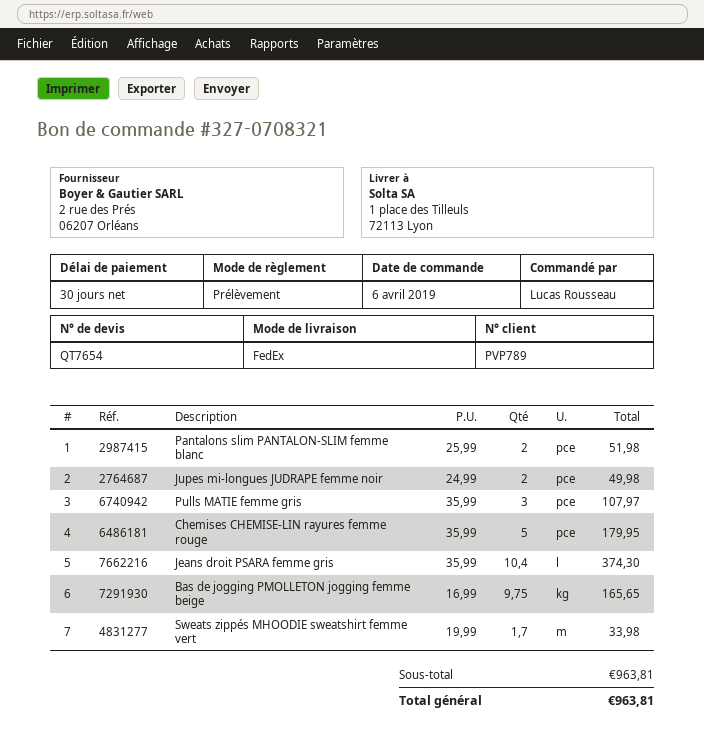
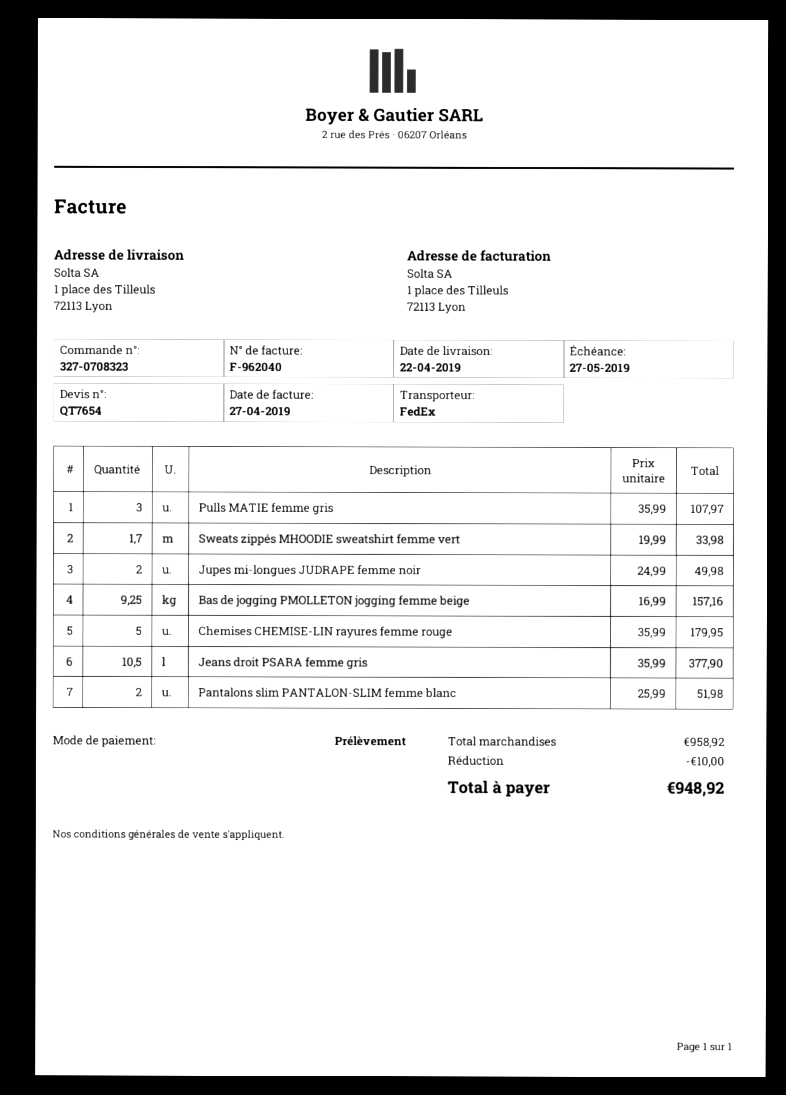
order number: 327-0708321 -> 327-0708323
Jeans droit PSARA femme gris: 10.4 x 35.99 = 374.30 -> 10.5 x 35.99 = 377.90
Bas de jogging PMOLLETON jogging femme beige: 9.75 x 16.99 = 165.65 -> 9.25 x 16.99 = 157.16
subtotal: 963.81 -> 958.92
discount: none -> 10.00
total: 963.81 -> 948.92

